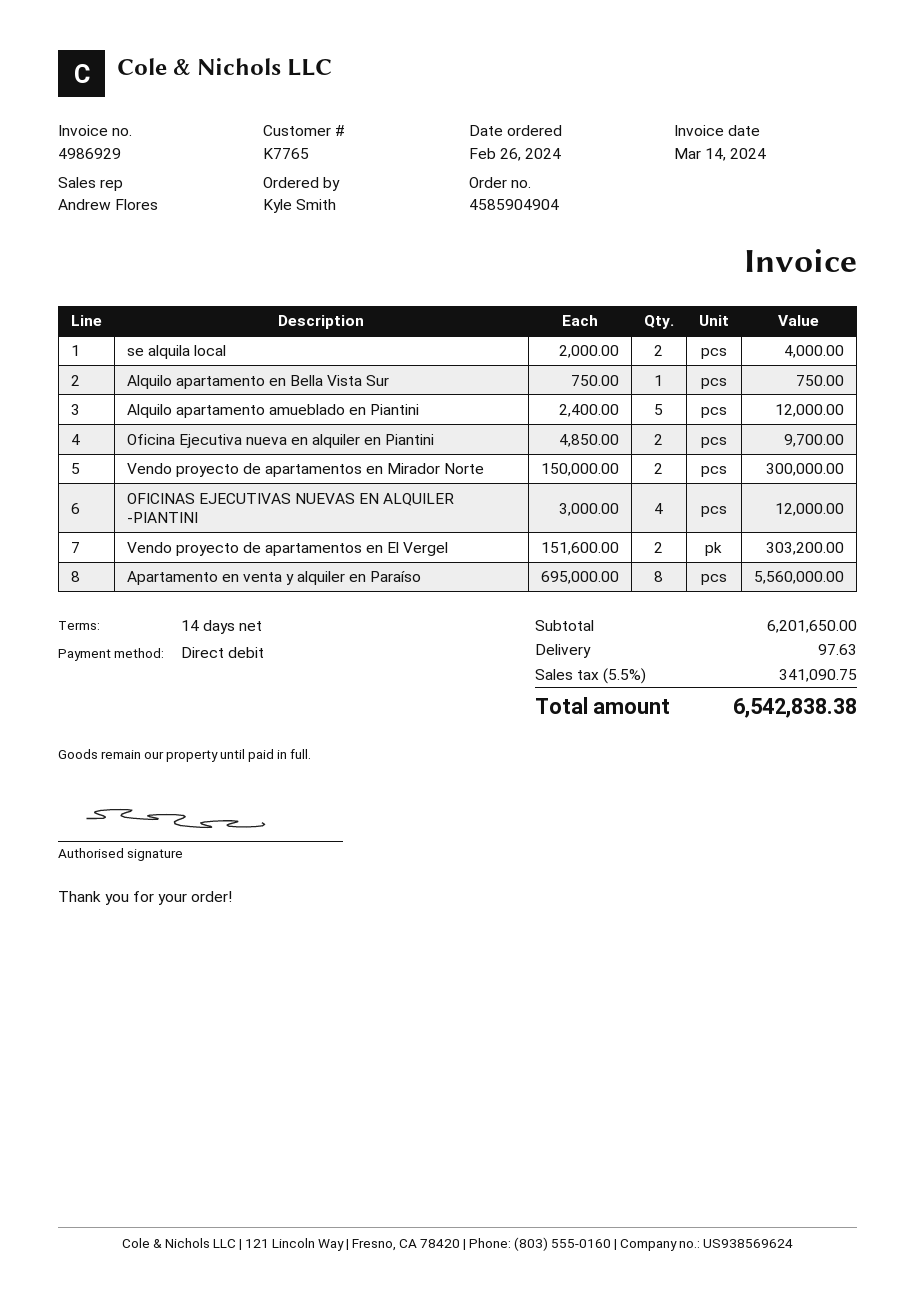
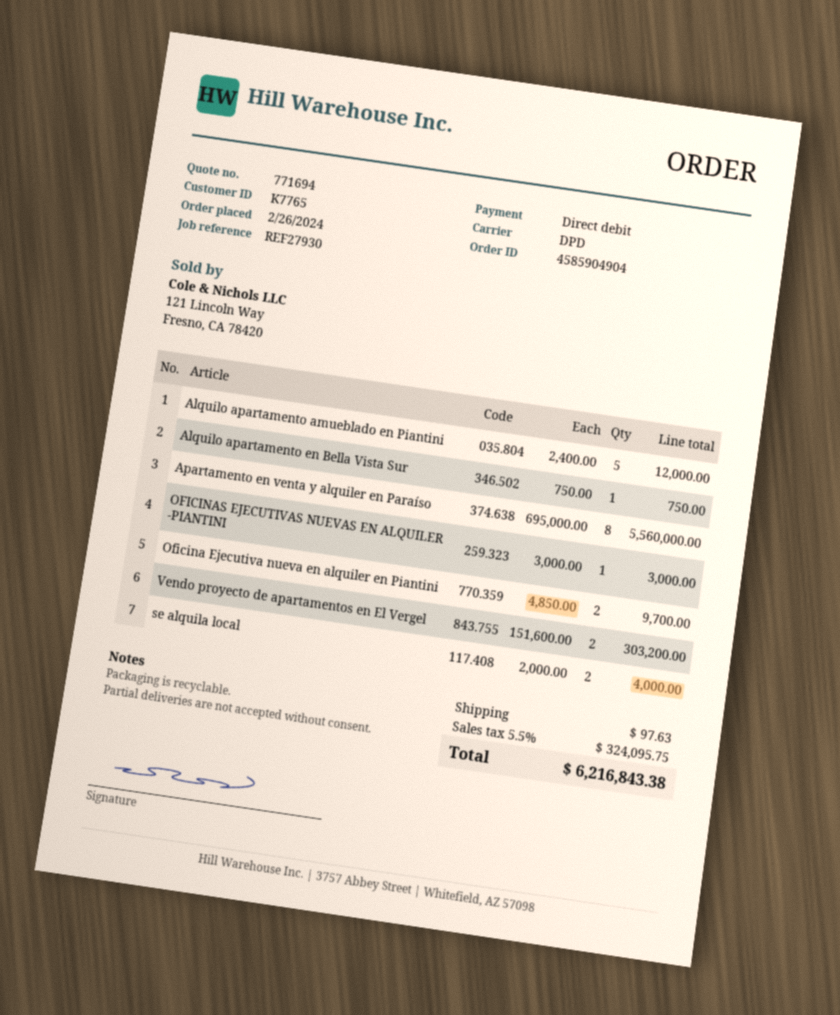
Vendo proyecto de apartamentos en Mirador Norte: 2 x 150000.00 = 300000.00 -> none
OFICINAS EJECUTIVAS NUEVAS EN ALQUILER -PIANTINI: 4 x 3000.00 = 12000.00 -> 1 x 3000.00 = 3000.00
tax: 5.5% = 341090.75 -> 5.5% = 324095.75
total: 6542838.38 -> 6216843.38

